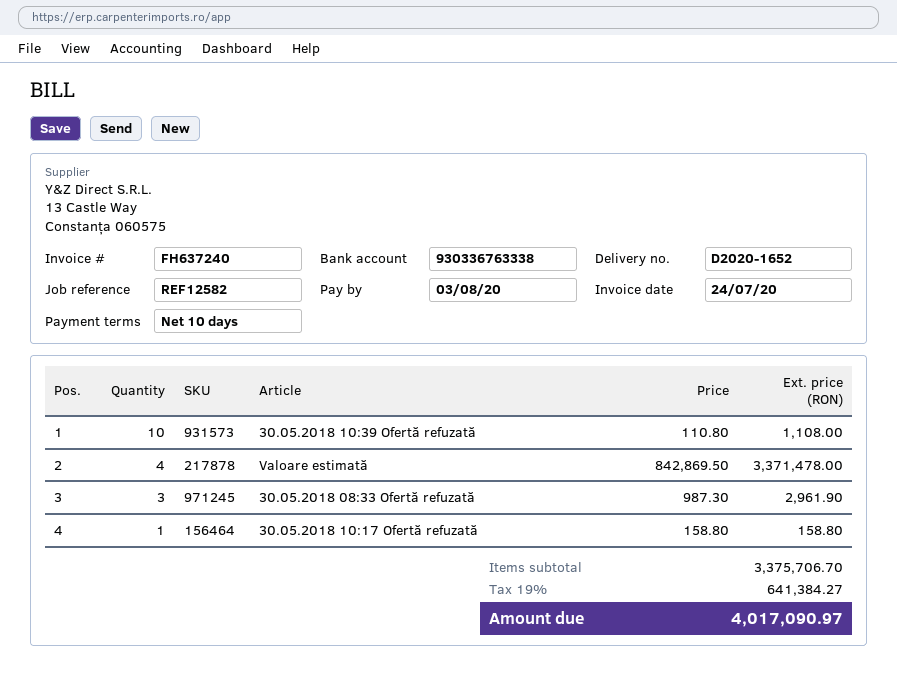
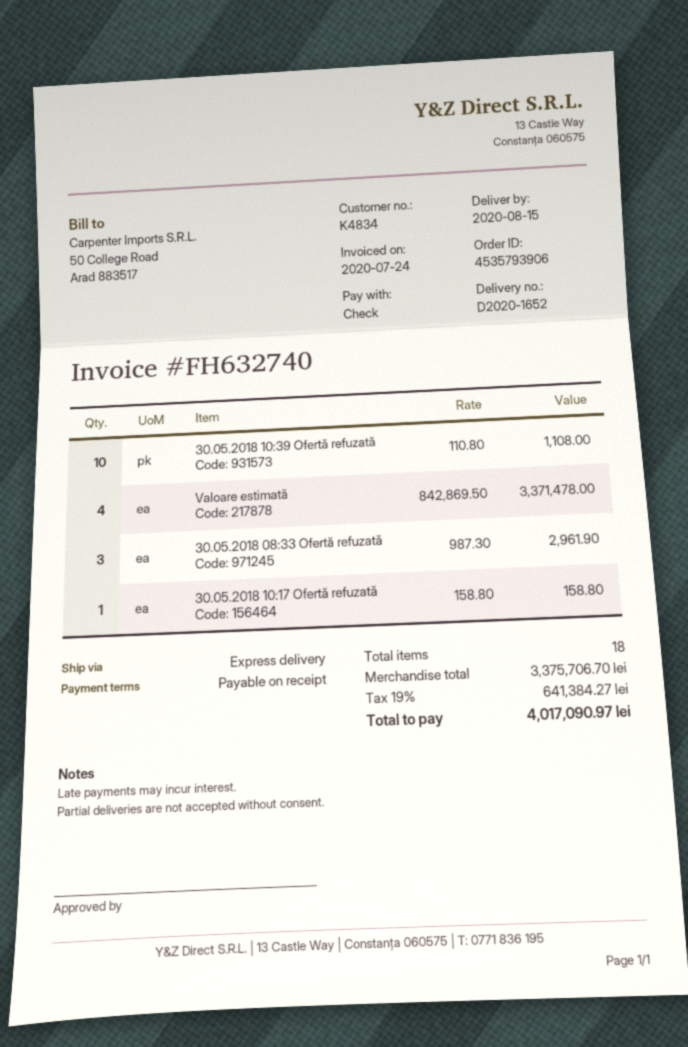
invoice number: FH637240 -> FH632740
payment terms: 10 days -> on receipt

